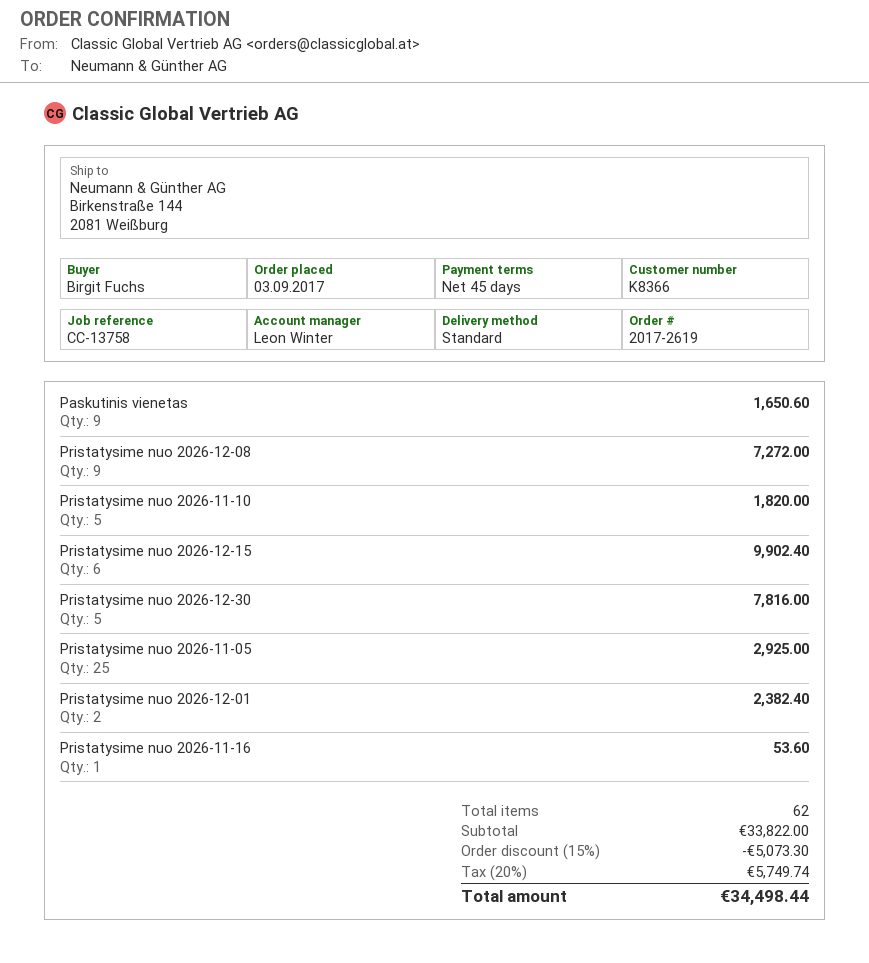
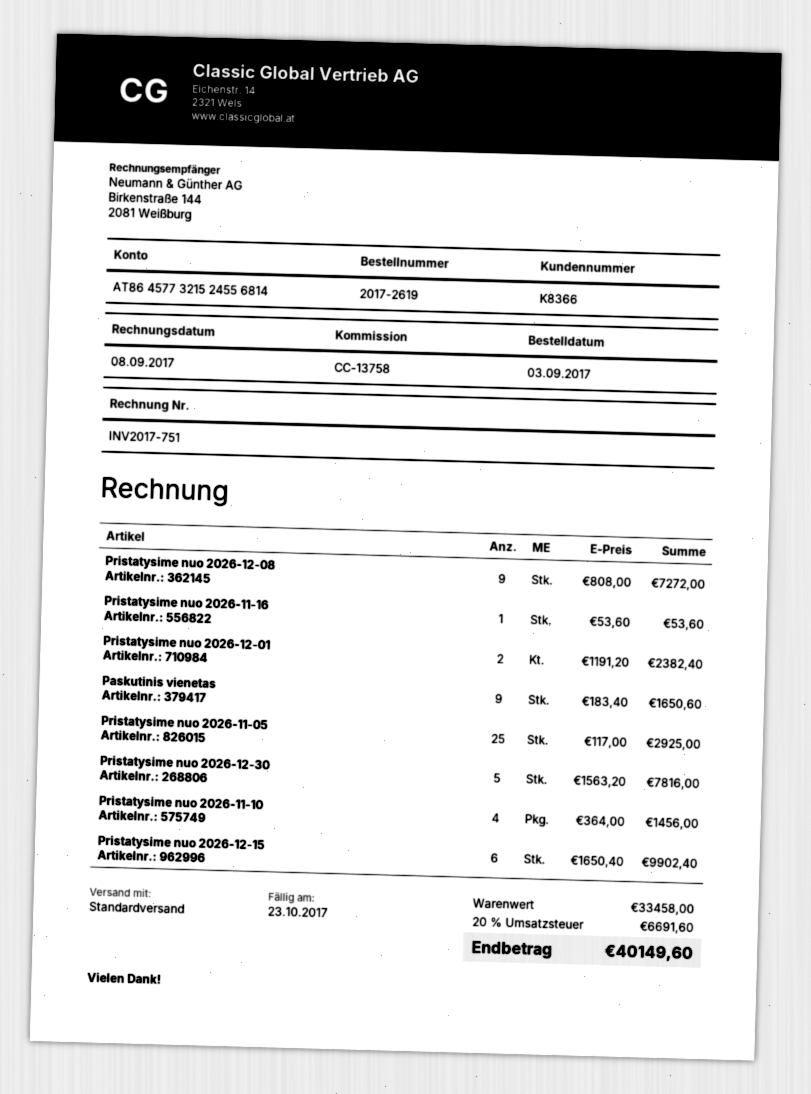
Pristatysime nuo 2026‑11‑10: 5 for 1820.00 -> 4 for 1456.00
subtotal: 33822.00 -> 33458.00
discount: 15% = 5073.30 -> none
tax: 20% = 5749.74 -> 20% = 6691.60
total: 34498.44 -> 40149.60

